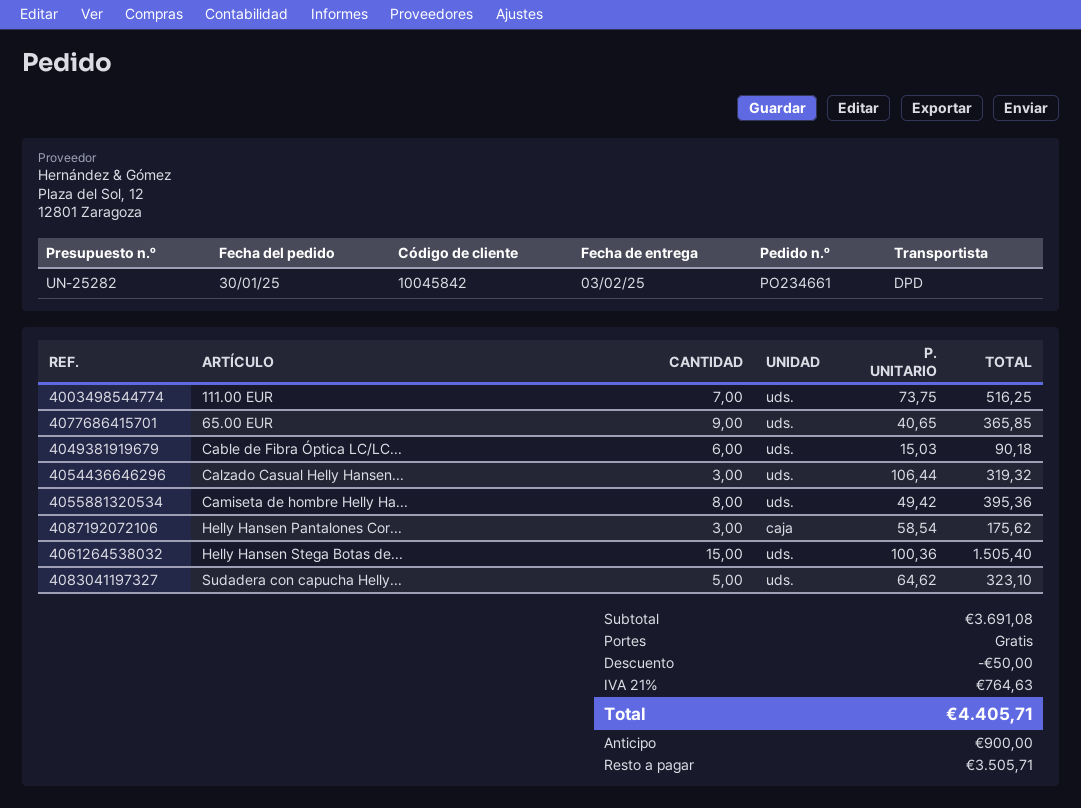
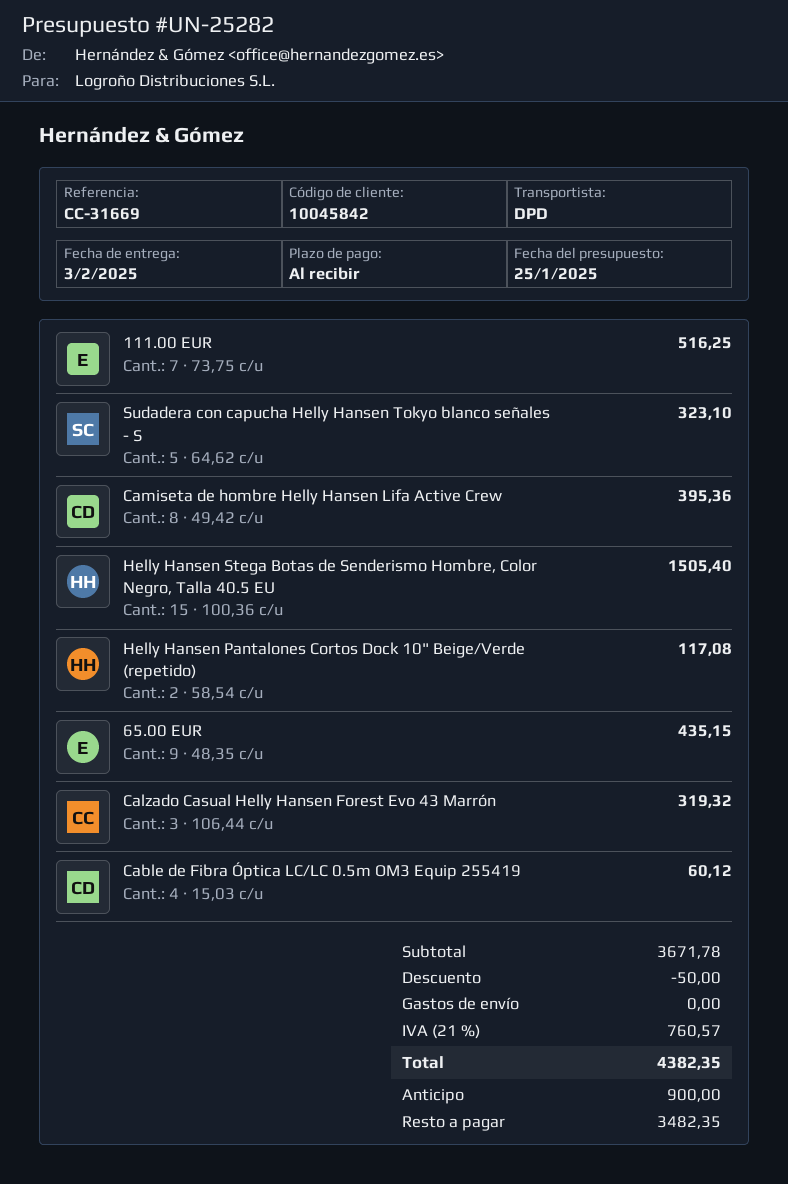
65.00 EUR: 9 x 40.65 = 365.85 -> 9 x 48.35 = 435.15
Cable de Fibra Óptica LC/LC...: 6 x 15.03 = 90.18 -> 4 x 15.03 = 60.12
Helly Hansen Pantalones Cor...: 3 x 58.54 = 175.62 -> 2 x 58.54 = 117.08
subtotal: 3691.08 -> 3671.78
tax: 21% = 764.63 -> 21% = 760.57
total: 4405.71 -> 4382.35
balance: 3505.71 -> 3482.35

